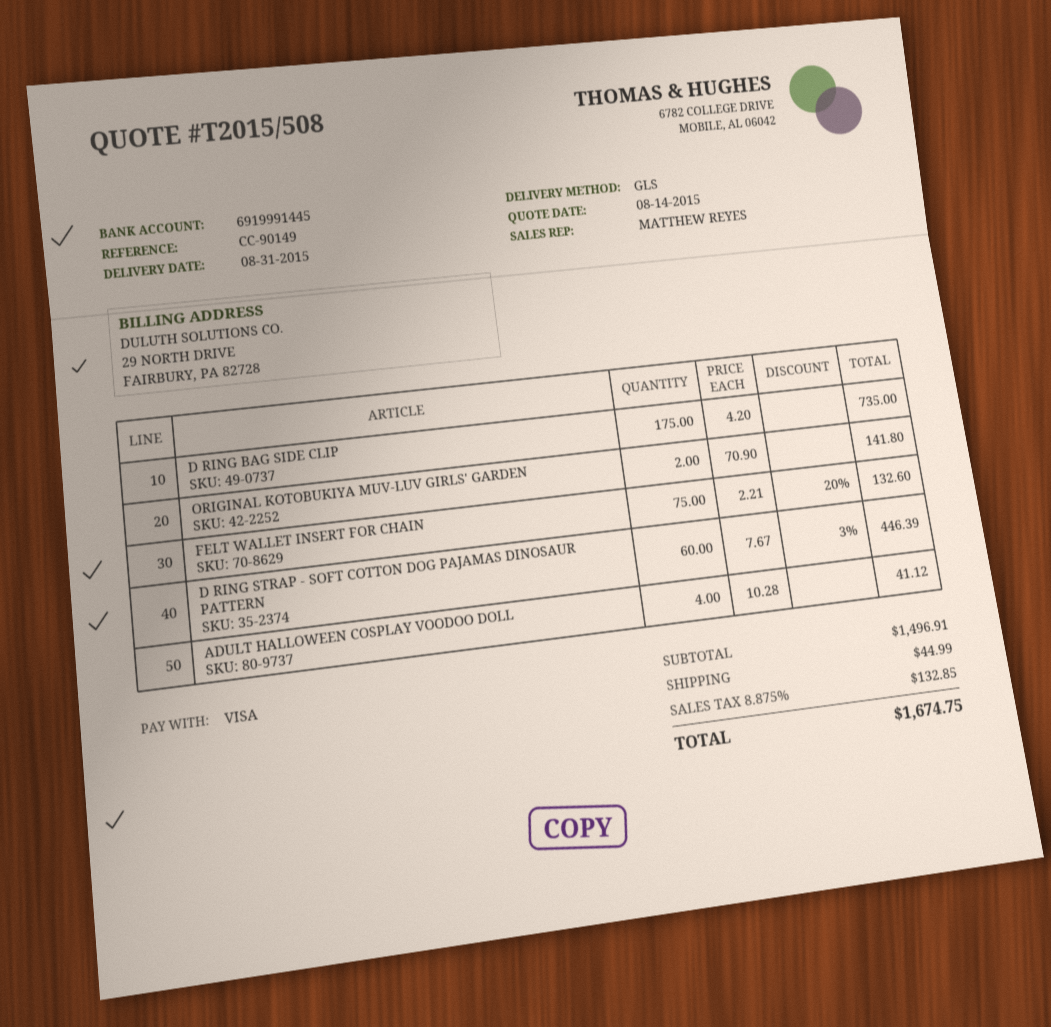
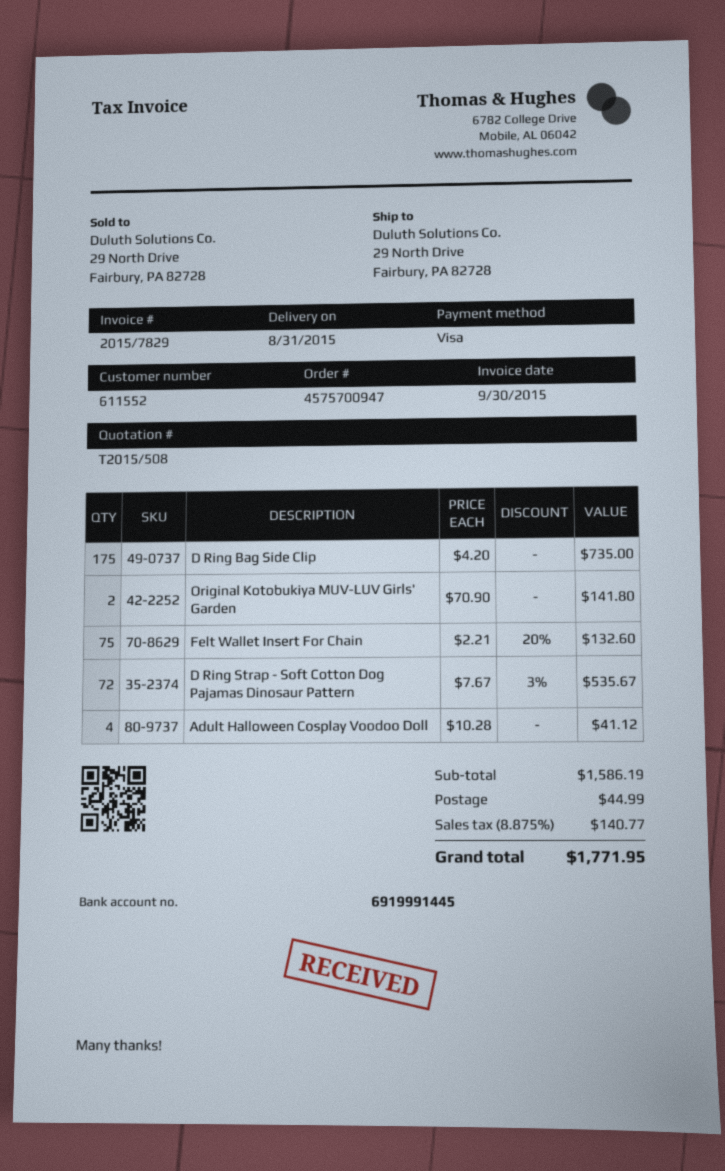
D RING STRAP - SOFT COTTON DOG PAJAMAS DINOSAUR PATTERN: 60 x 7.67 - 3% = 446.39 -> 72 x 7.67 - 3% = 535.67
subtotal: 1496.91 -> 1586.19
tax: 8.875% = 132.85 -> 8.875% = 140.77
total: 1674.75 -> 1771.95

